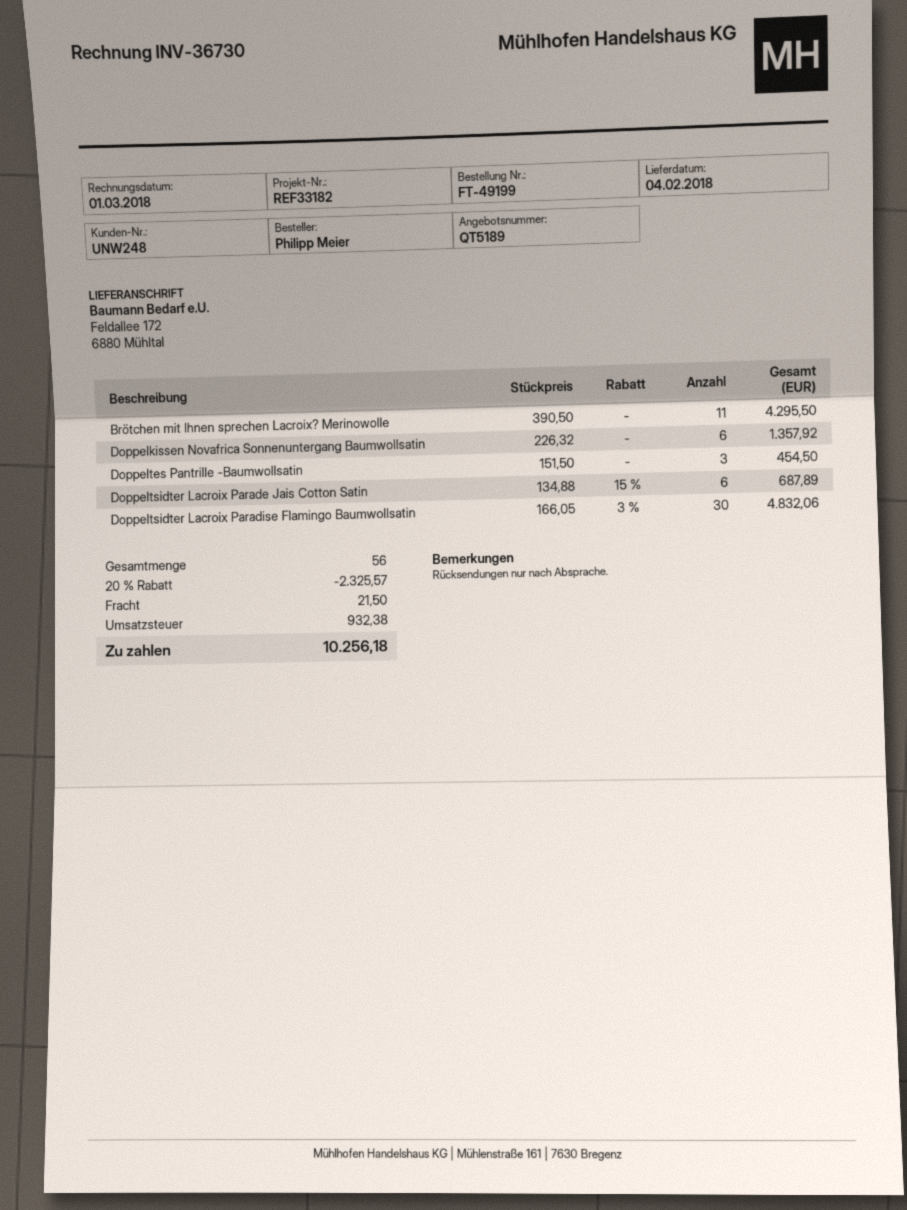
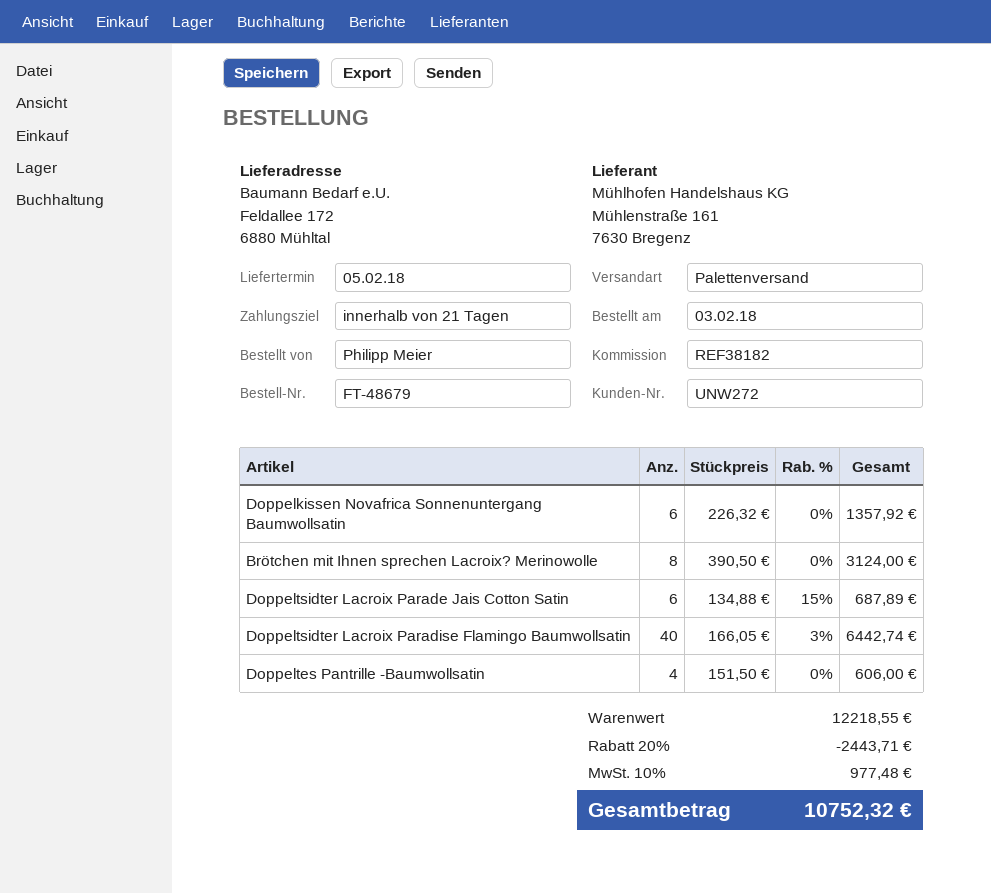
order number: FT-49199 -> FT-48679
delivery date: 2018-02-04 -> 2018-02-05
customer number: UNW248 -> UNW272
reference: REF33182 -> REF38182
Brötchen mit Ihnen sprechen Lacroix? Merinowolle: 11 x 390.50 = 4295.50 -> 8 x 390.50 = 3124.00
Doppeltes Pantrille -Baumwollsatin: 3 x 151.50 = 454.50 -> 4 x 151.50 = 606.00
Doppeltsidter Lacroix Paradise Flamingo Baumwollsatin: 30 x 166.05 - 3% = 4832.06 -> 40 x 166.05 - 3% = 6442.74
discount: 20% = 2325.57 -> 20% = 2443.71
shipping: 21.50 -> none
tax: 932.38 -> 977.48
total: 10256.18 -> 10752.32

